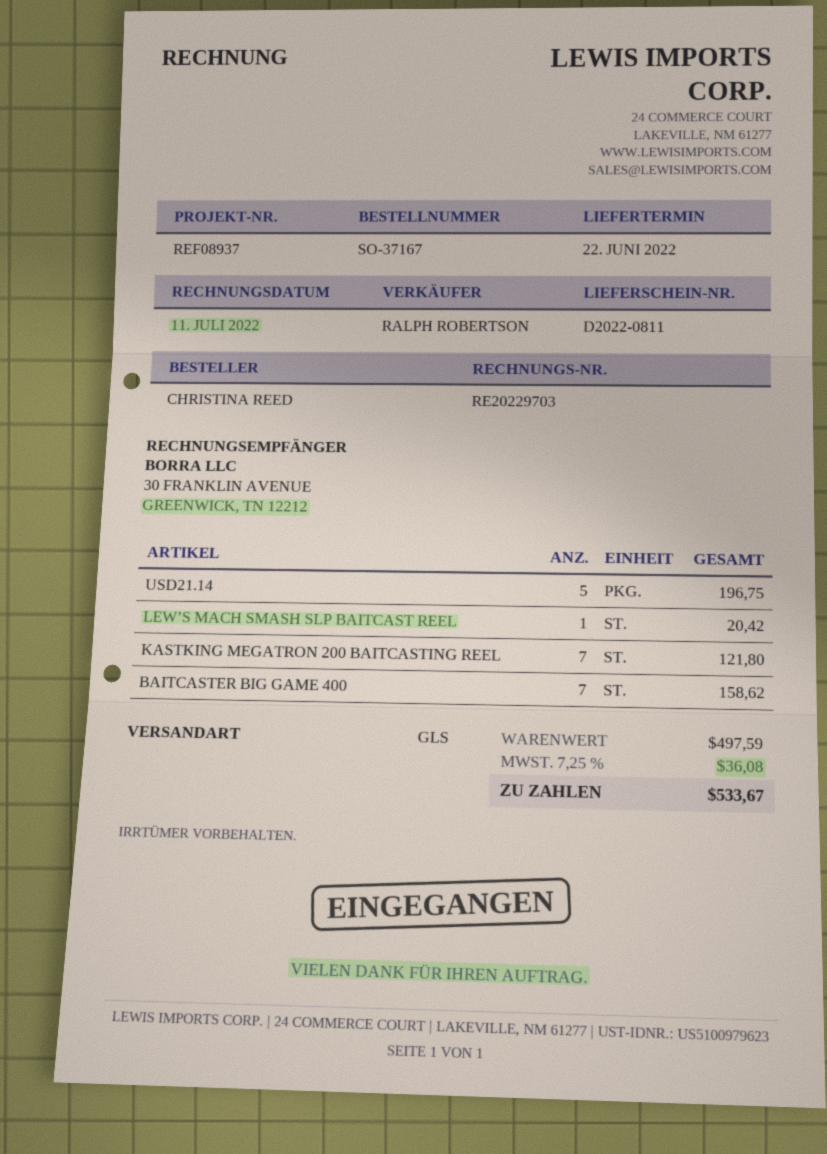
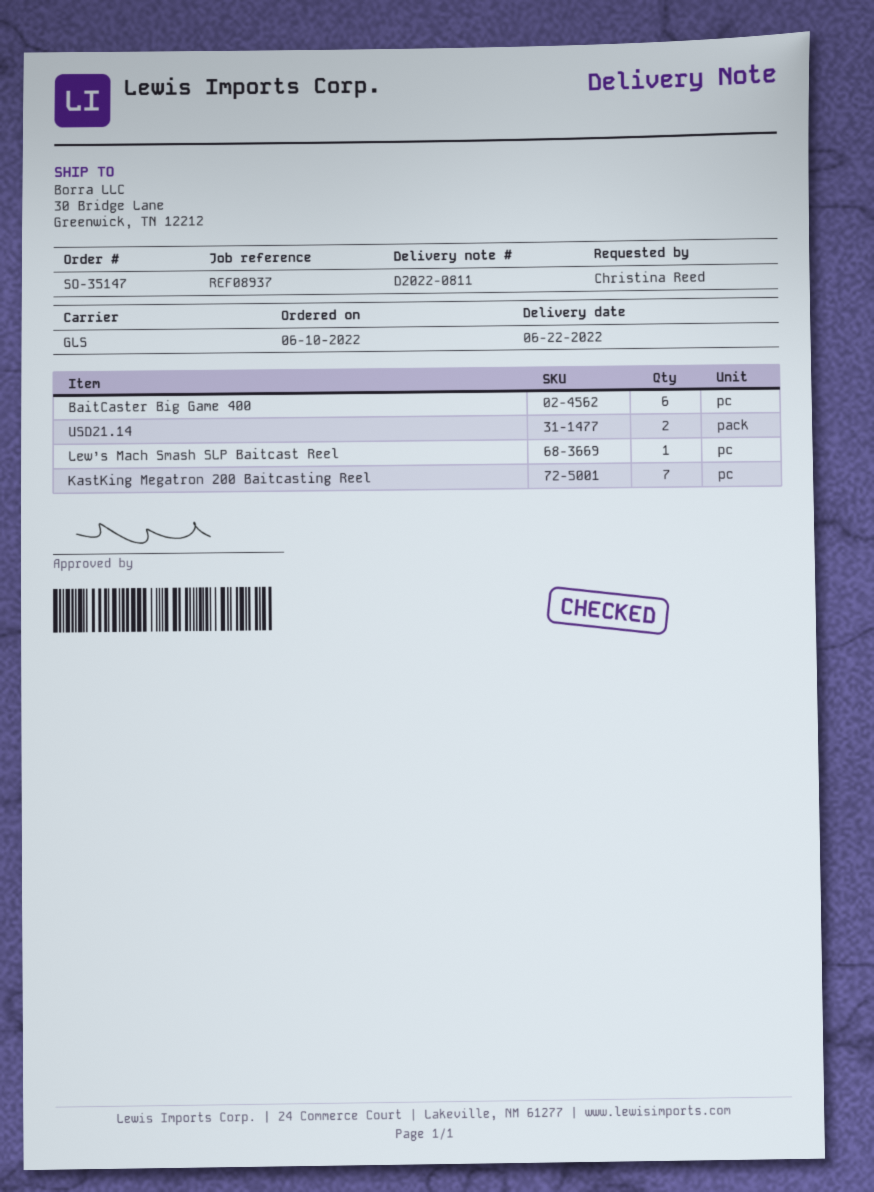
order number: SO-37167 -> SO-35147
USD21.14: 5 -> 2
BAITCASTER BIG GAME 400: 7 -> 6

